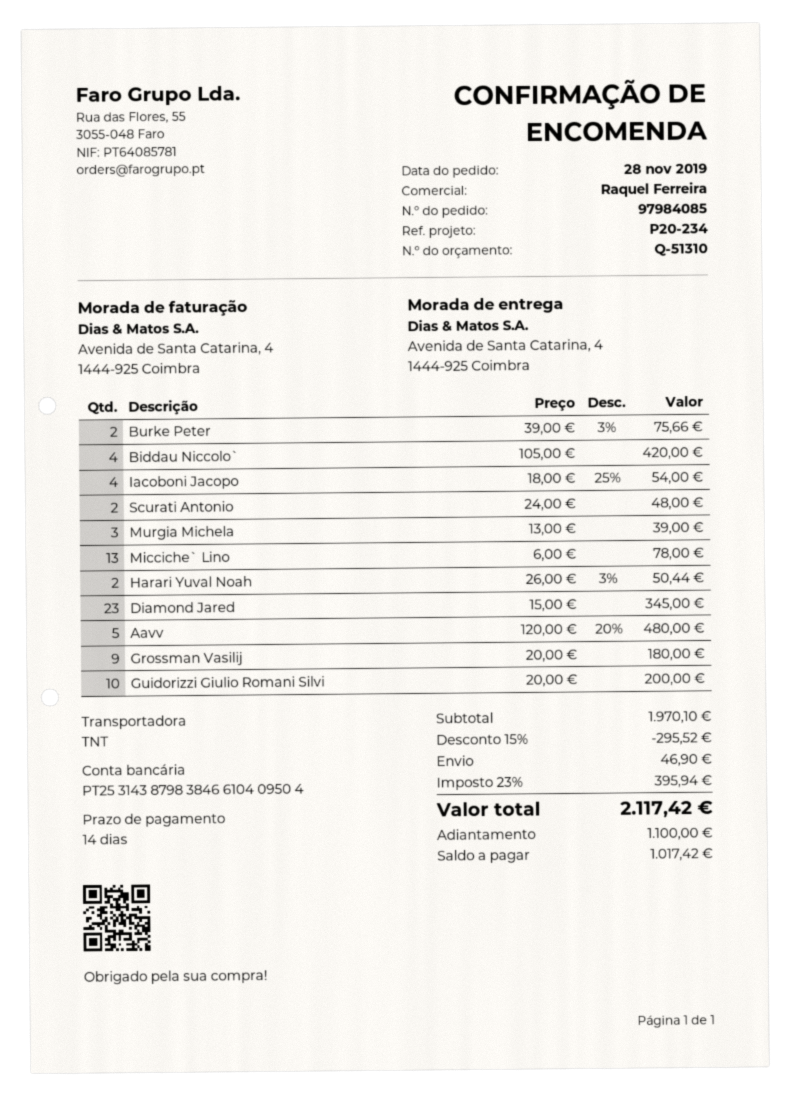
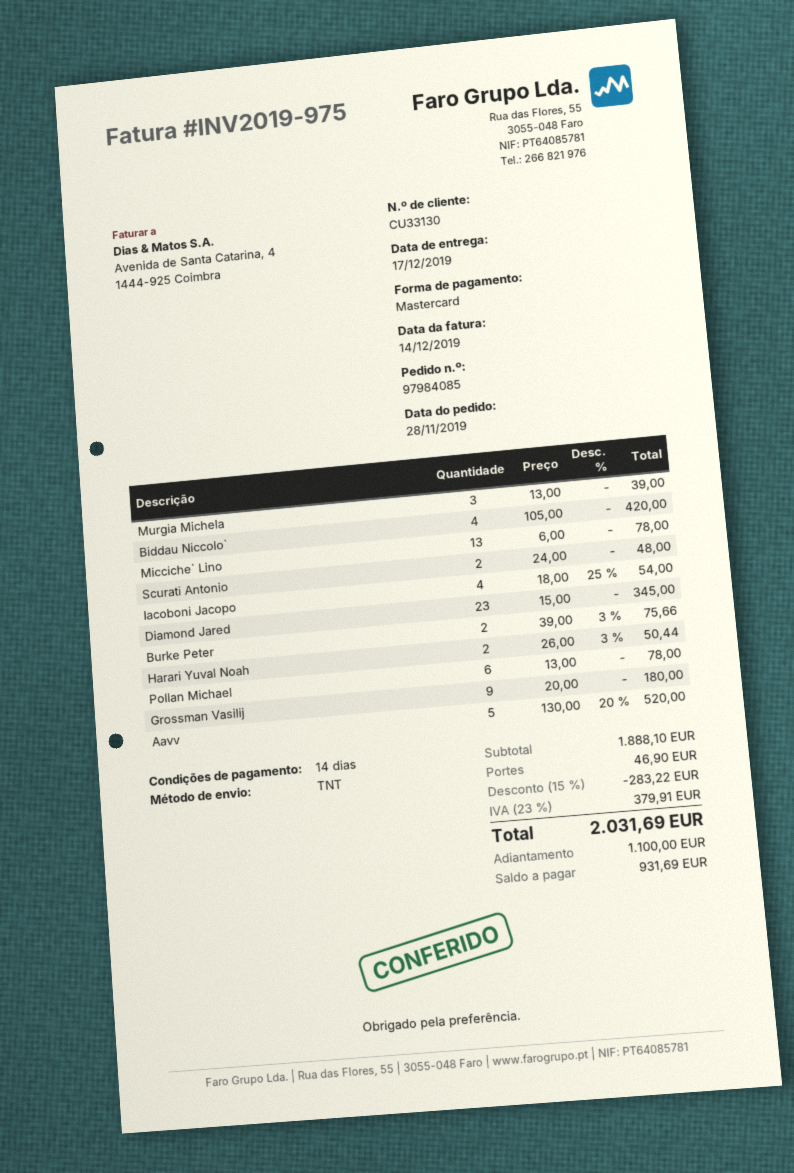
Aavv: 5 x 120.00 - 20% = 480.00 -> 5 x 130.00 - 20% = 520.00
Guidorizzi Giulio Romani Silvi: 10 x 20.00 = 200.00 -> none
Pollan Michael: none -> 6 x 13.00 = 78.00
subtotal: 1970.10 -> 1888.10
discount: 15% = 295.52 -> 15% = 283.22
tax: 23% = 395.94 -> 23% = 379.91
total: 2117.42 -> 2031.69
balance: 1017.42 -> 931.69

